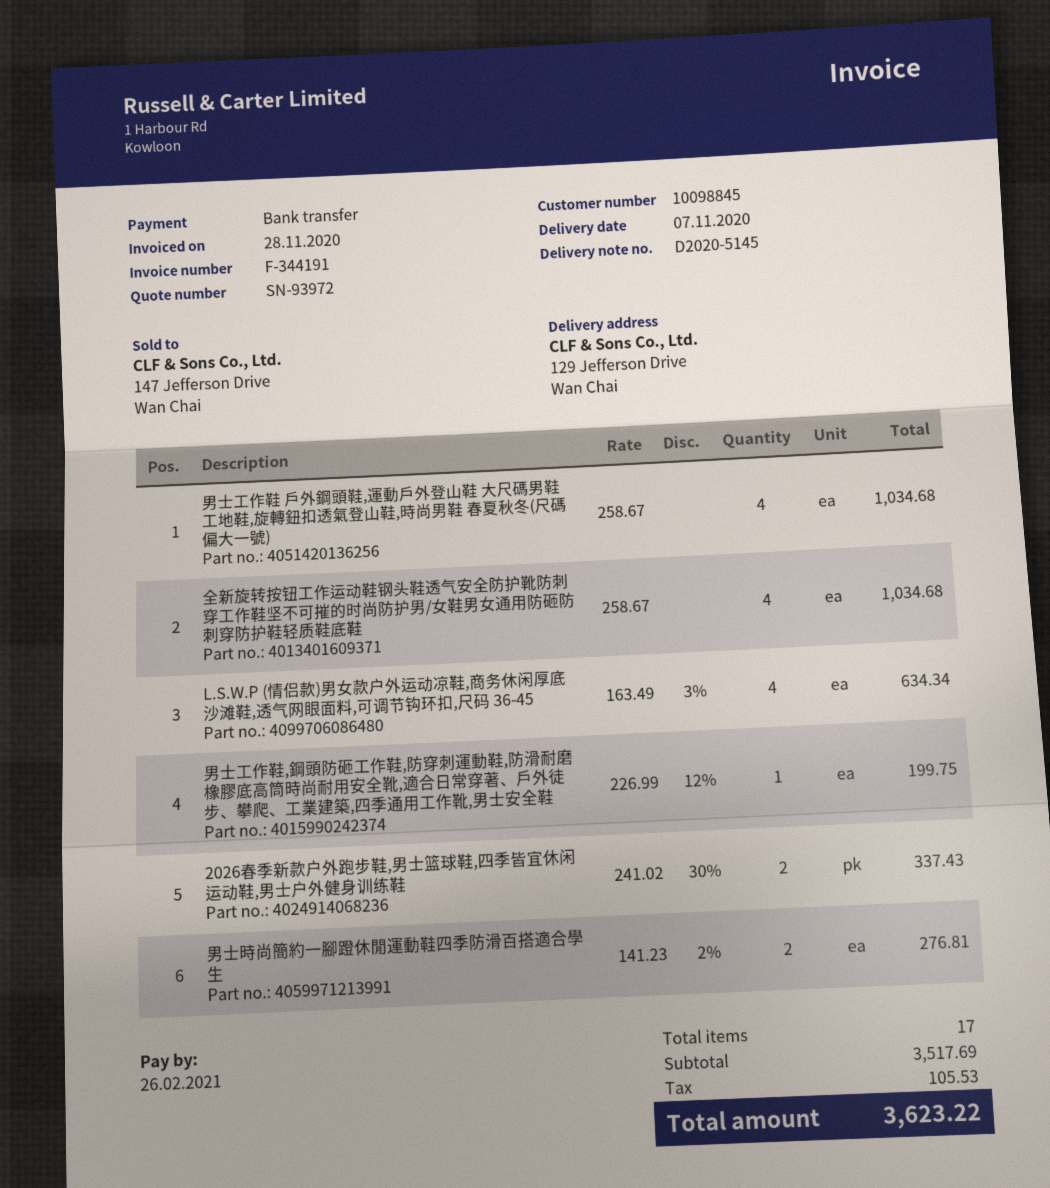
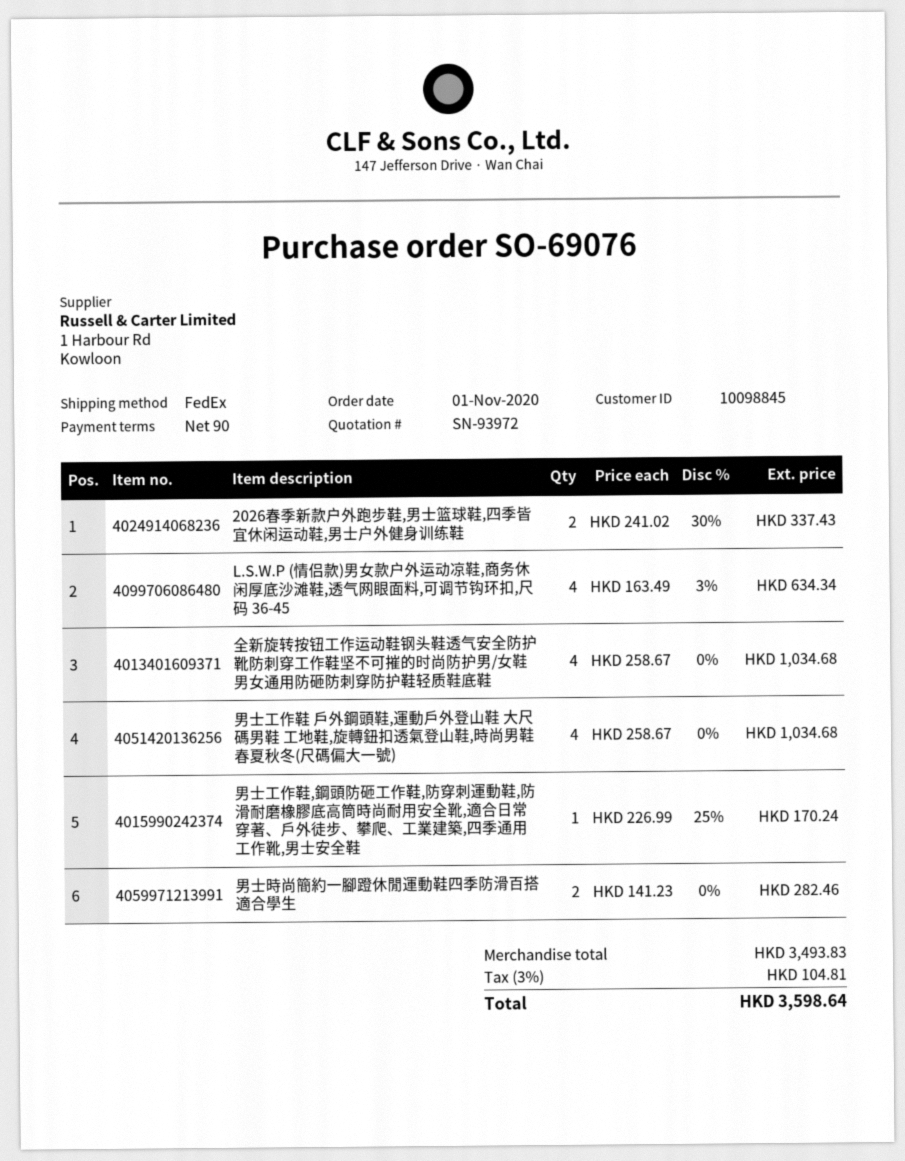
男士工作鞋,鋼頭防砸工作鞋,防穿刺運動鞋,防滑耐磨橡膠底高筒時尚耐用安全靴,適合日常穿著、戶外徒步、攀爬、工業建築,四季通用工作靴,男士安全鞋: 1 x 226.99 - 12% = 199.75 -> 1 x 226.99 - 25% = 170.24
男士時尚簡約一腳蹬休閒運動鞋四季防滑百搭適合學生: 2 x 141.23 - 2% = 276.81 -> 2 x 141.23 = 282.46
subtotal: 3517.69 -> 3493.83
tax: 105.53 -> 104.81
total: 3623.22 -> 3598.64

